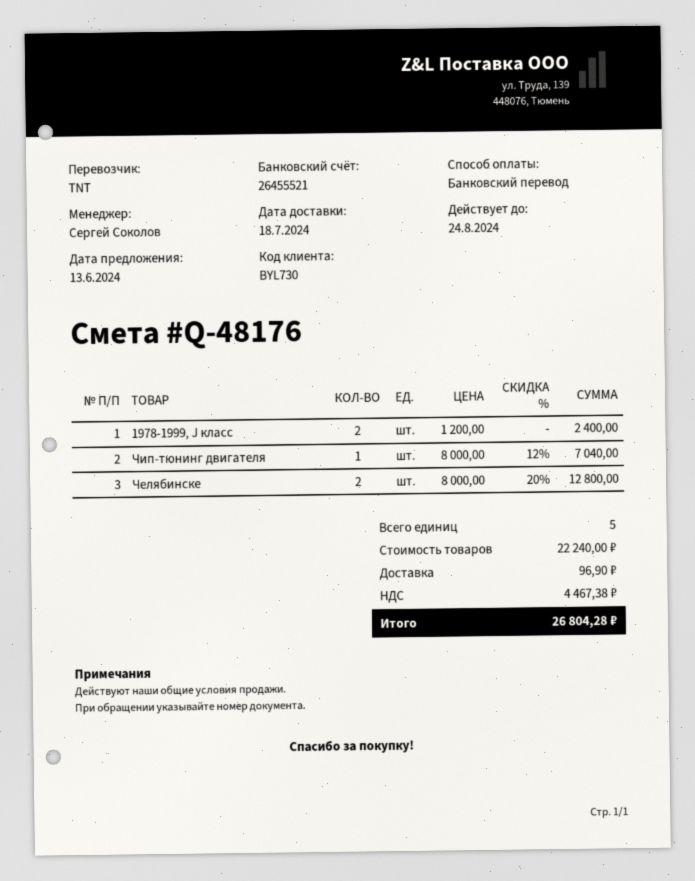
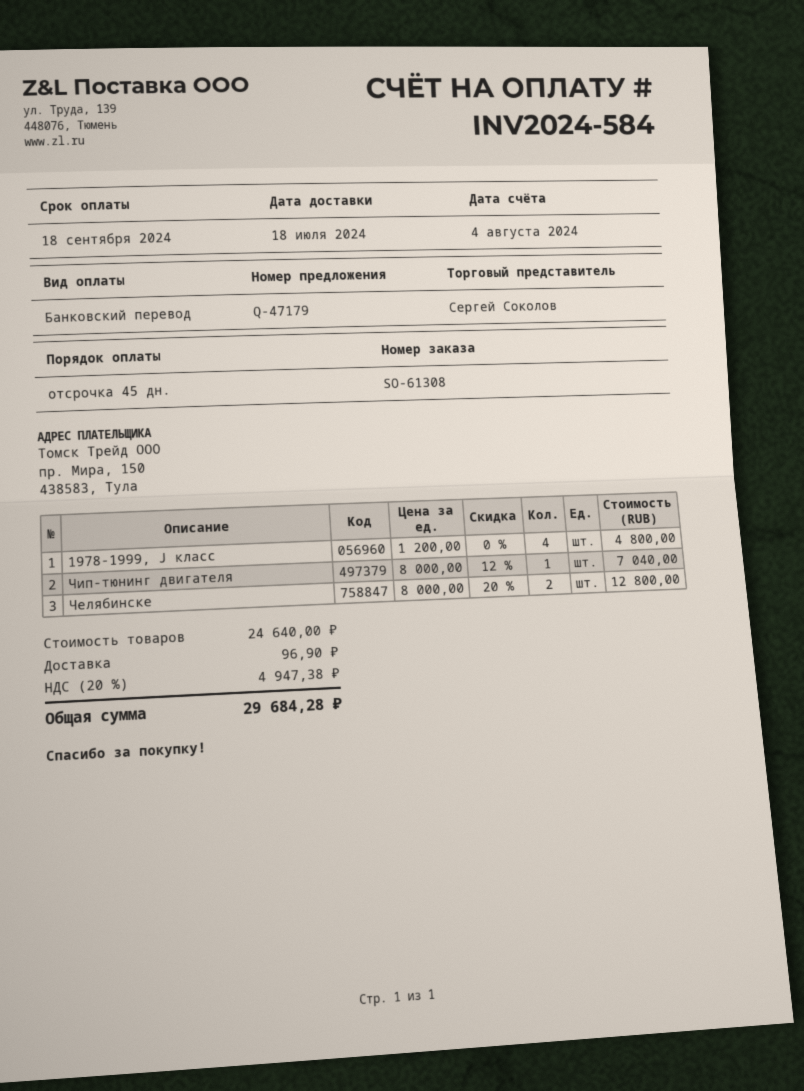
quote number: Q-48176 -> Q-47179
1978-1999, J класс: 2 x 1200.00 = 2400.00 -> 4 x 1200.00 = 4800.00
subtotal: 22240.00 -> 24640.00
tax: 4467.38 -> 4947.38
total: 26804.28 -> 29684.28

